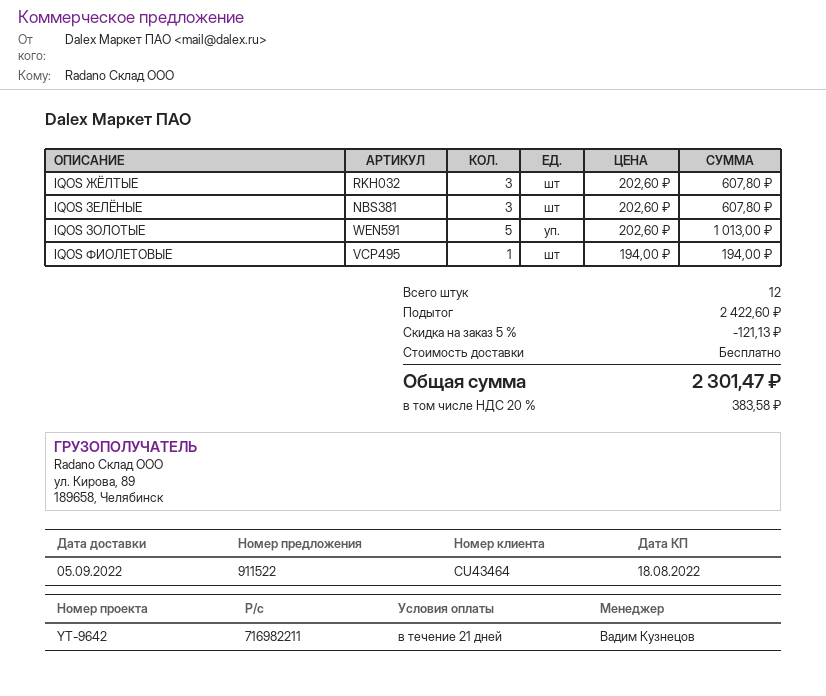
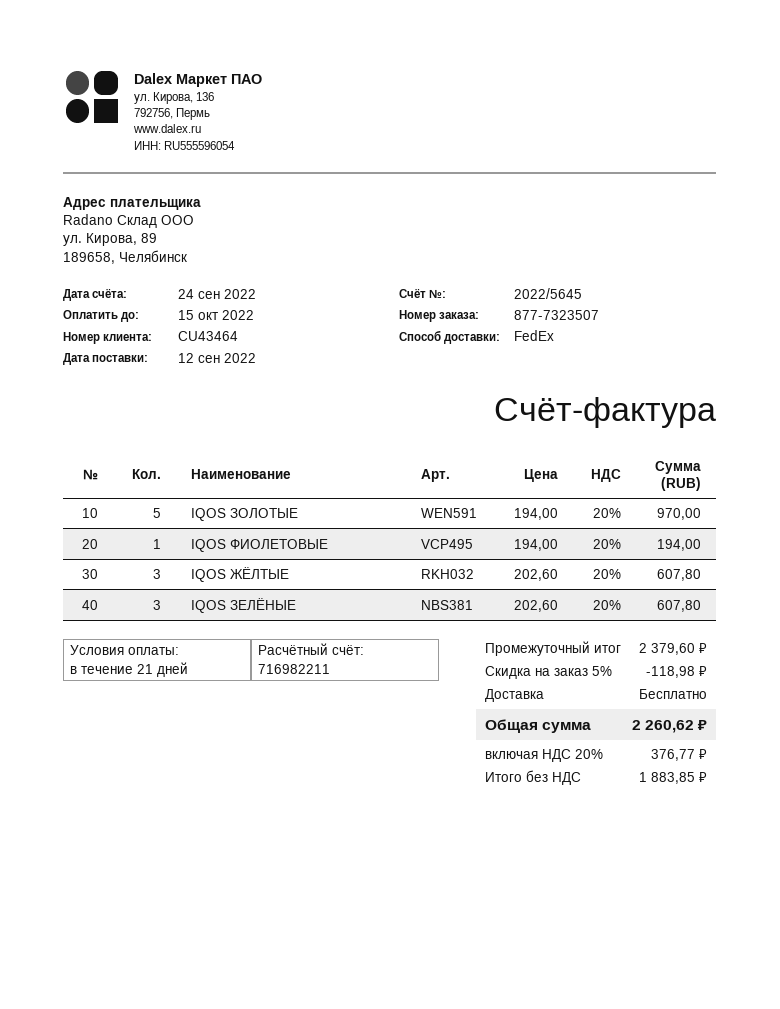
delivery date: 2022-09-05 -> 2022-09-12
IQOS ЗОЛОТЫЕ: 5 x 202.60 = 1013.00 -> 5 x 194.00 = 970.00
subtotal: 2422.60 -> 2379.60
discount: 5% = 121.13 -> 5% = 118.98
tax: 20% = 383.58 -> 20% = 376.77
total: 2301.47 -> 2260.62

